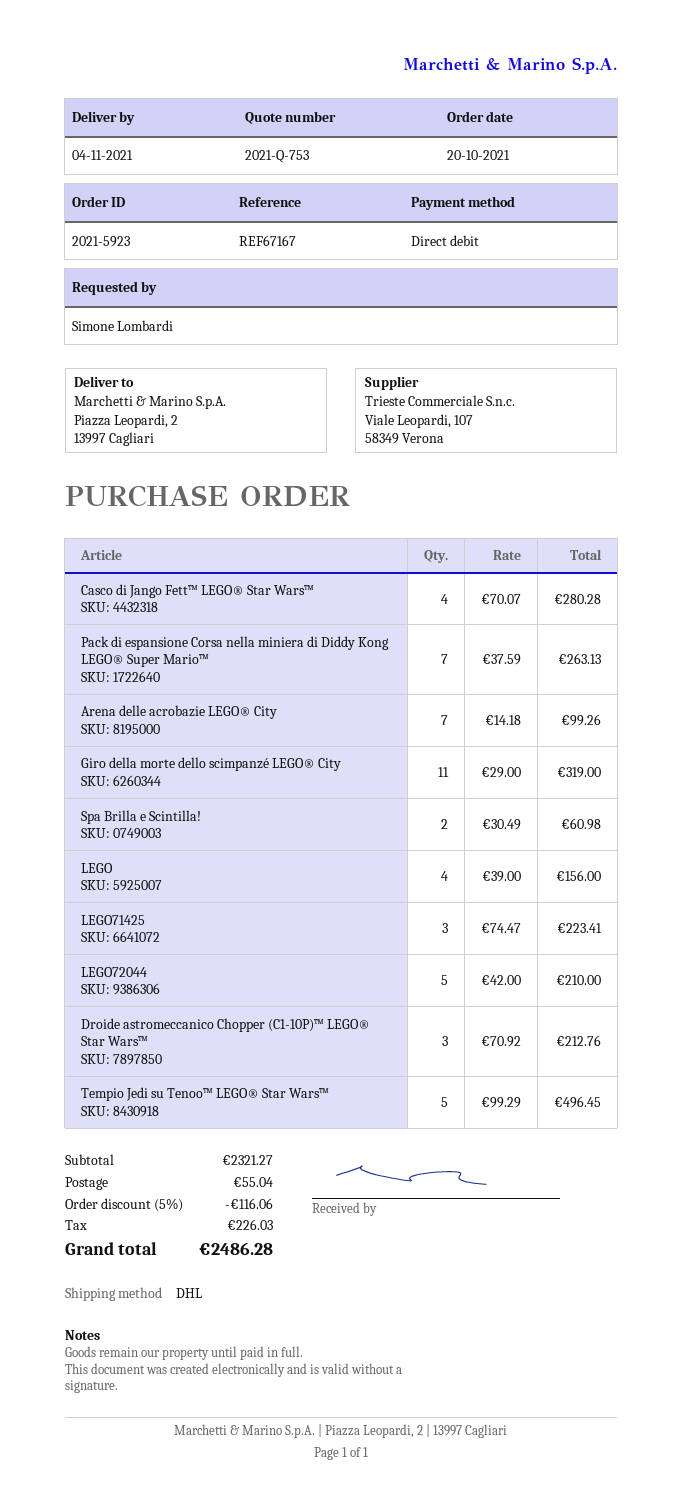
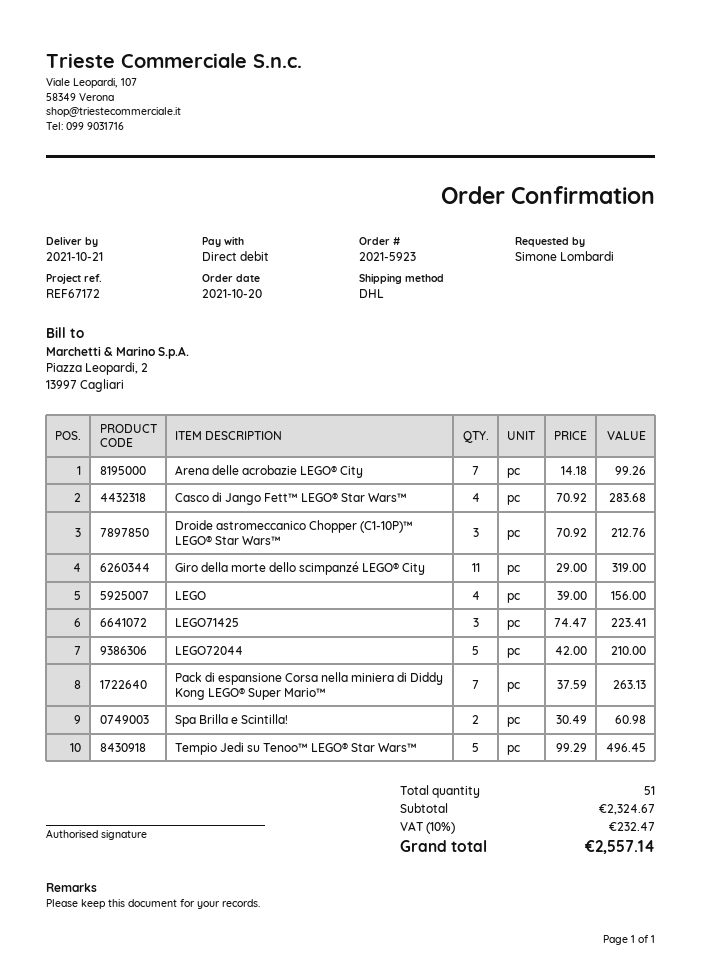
delivery date: 2021-11-04 -> 2021-10-21
reference: REF67167 -> REF67172
Casco di Jango Fett™ LEGO® Star Wars™: 4 x 70.07 = 280.28 -> 4 x 70.92 = 283.68
subtotal: 2321.27 -> 2324.67
discount: 5% = 116.06 -> none
shipping: 55.04 -> none
tax: 226.03 -> 232.47
total: 2486.28 -> 2557.14

